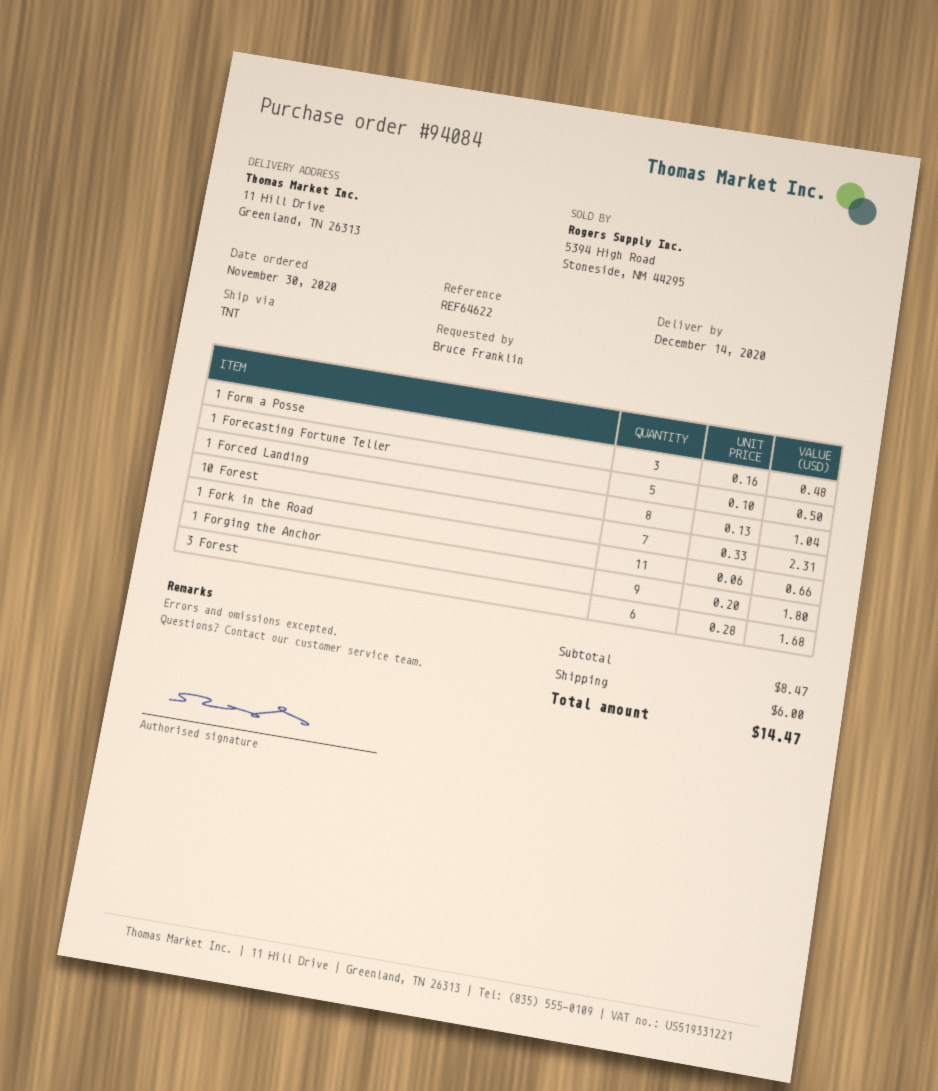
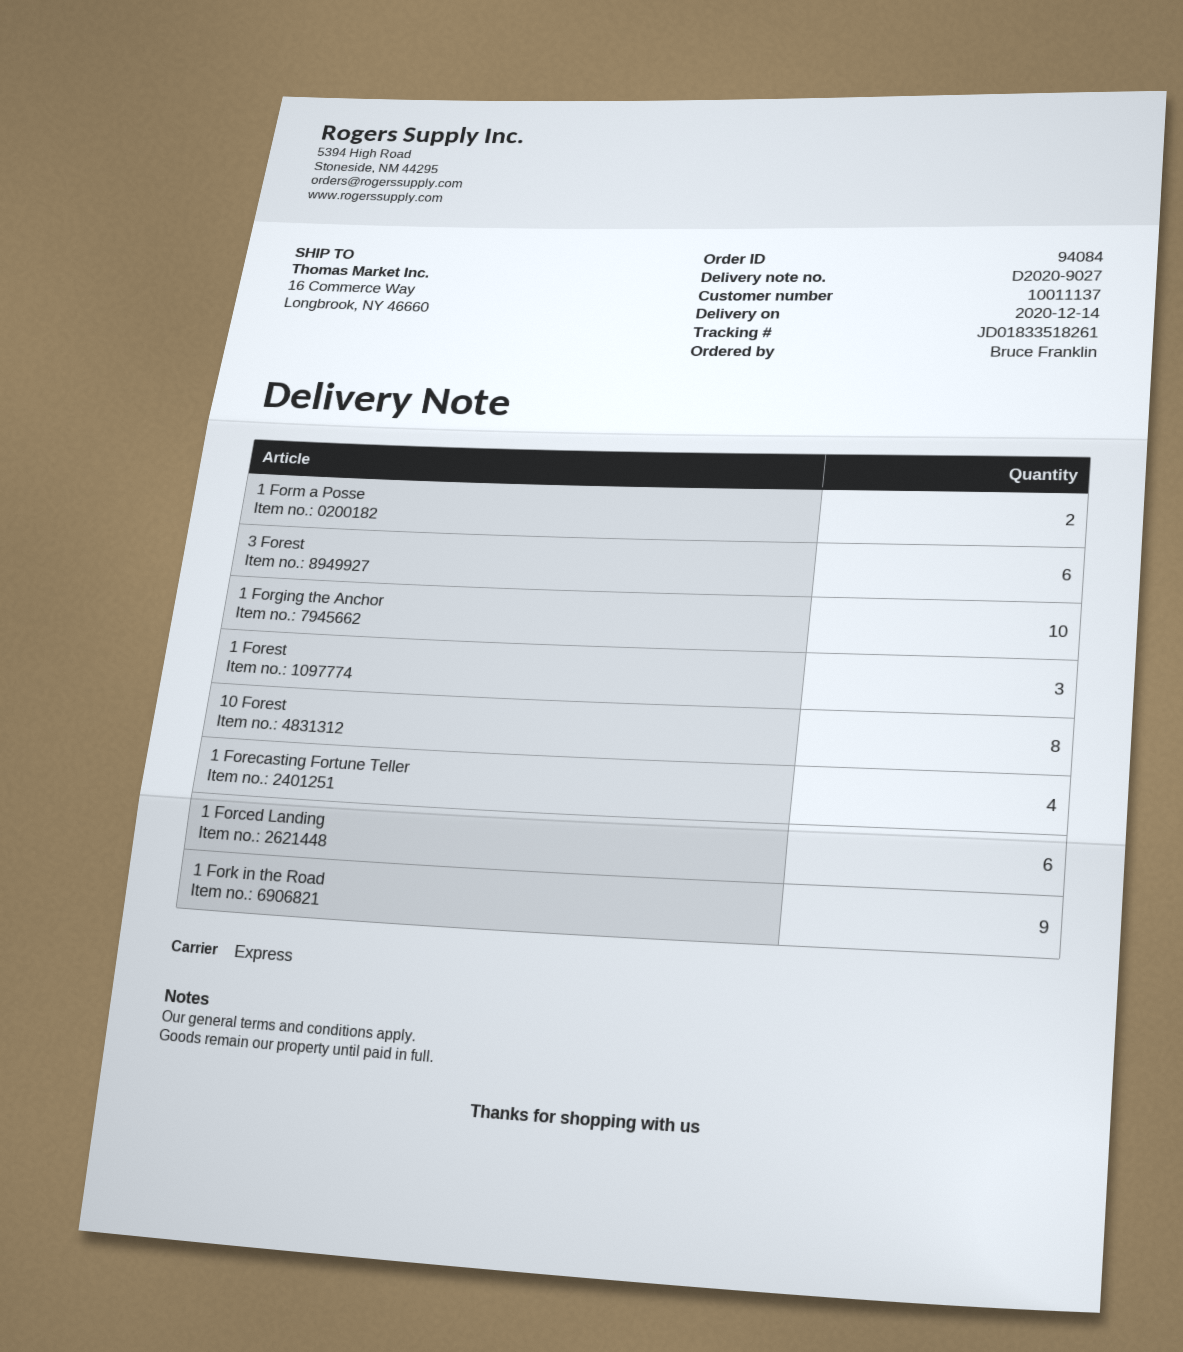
shipping method: TNT -> express
ship to: 11 Hill Drive, Greenland, TN 26313 -> 16 Commerce Way, Longbrook, NY 46660
1 Form a Posse: 3 -> 2
1 Forecasting Fortune Teller: 5 -> 4
1 Forced Landing: 8 -> 6
10 Forest: 7 -> 8
1 Fork in the Road: 11 -> 9
1 Forging the Anchor: 9 -> 10
1 Forest: none -> 3

